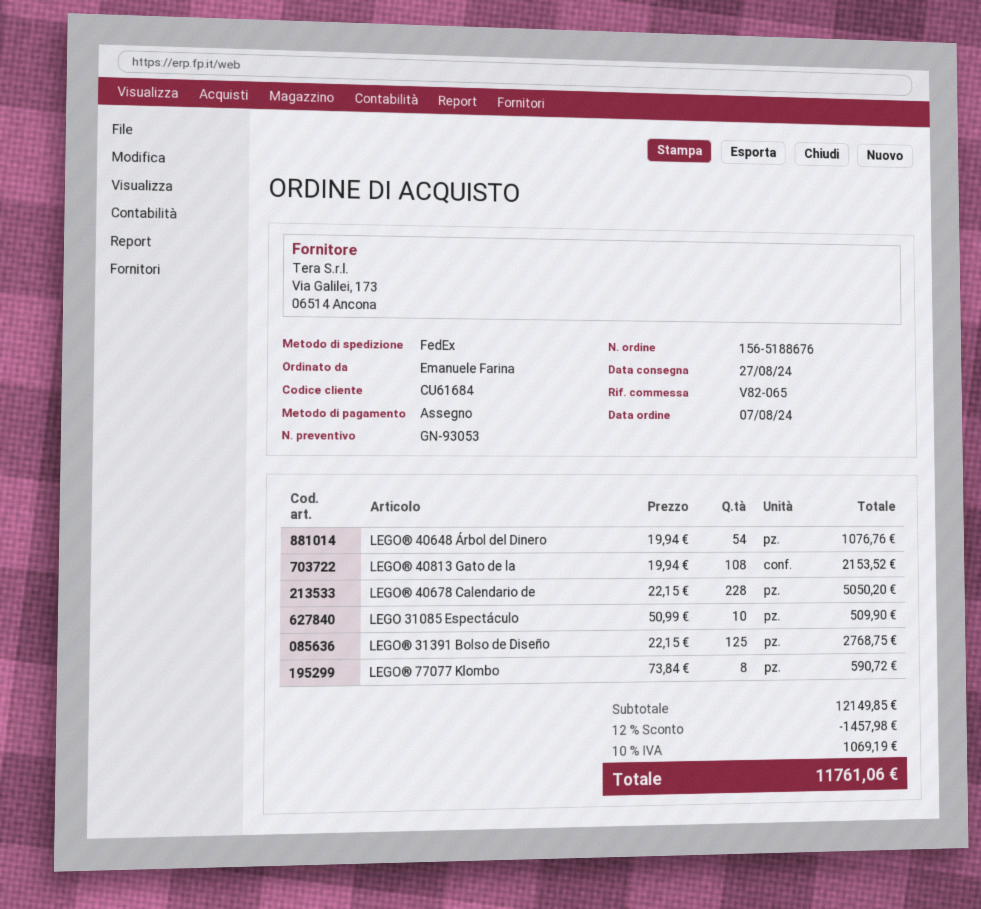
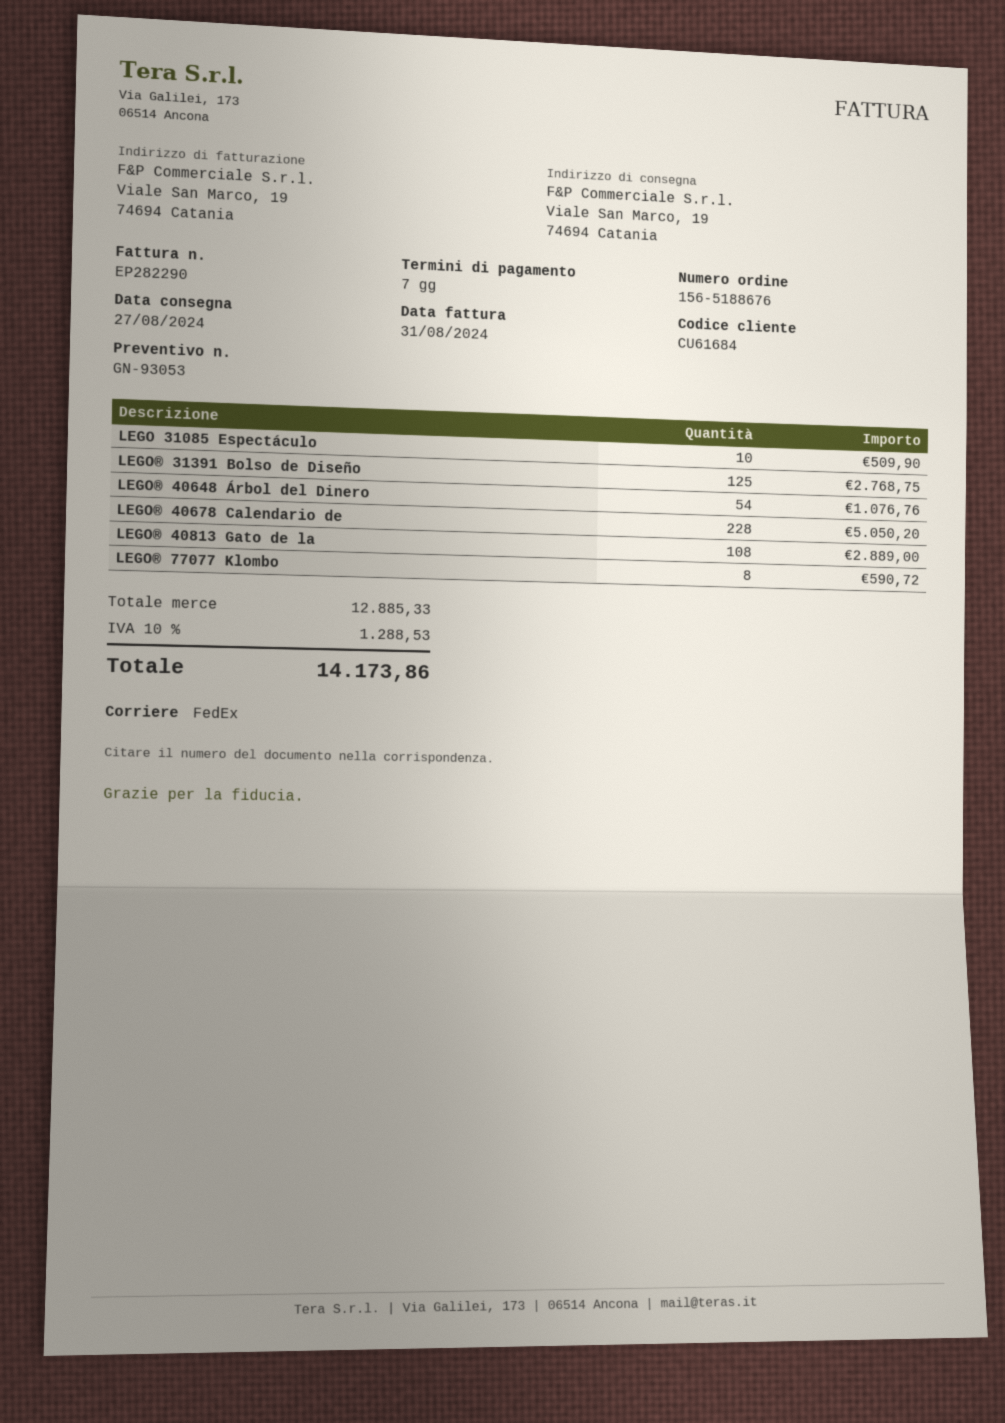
LEGO® 40813 Gato de la: 108 for 2153.52 -> 108 for 2889.00
subtotal: 12149.85 -> 12885.33
discount: 12% = 1457.98 -> none
tax: 10% = 1069.19 -> 10% = 1288.53
total: 11761.06 -> 14173.86

